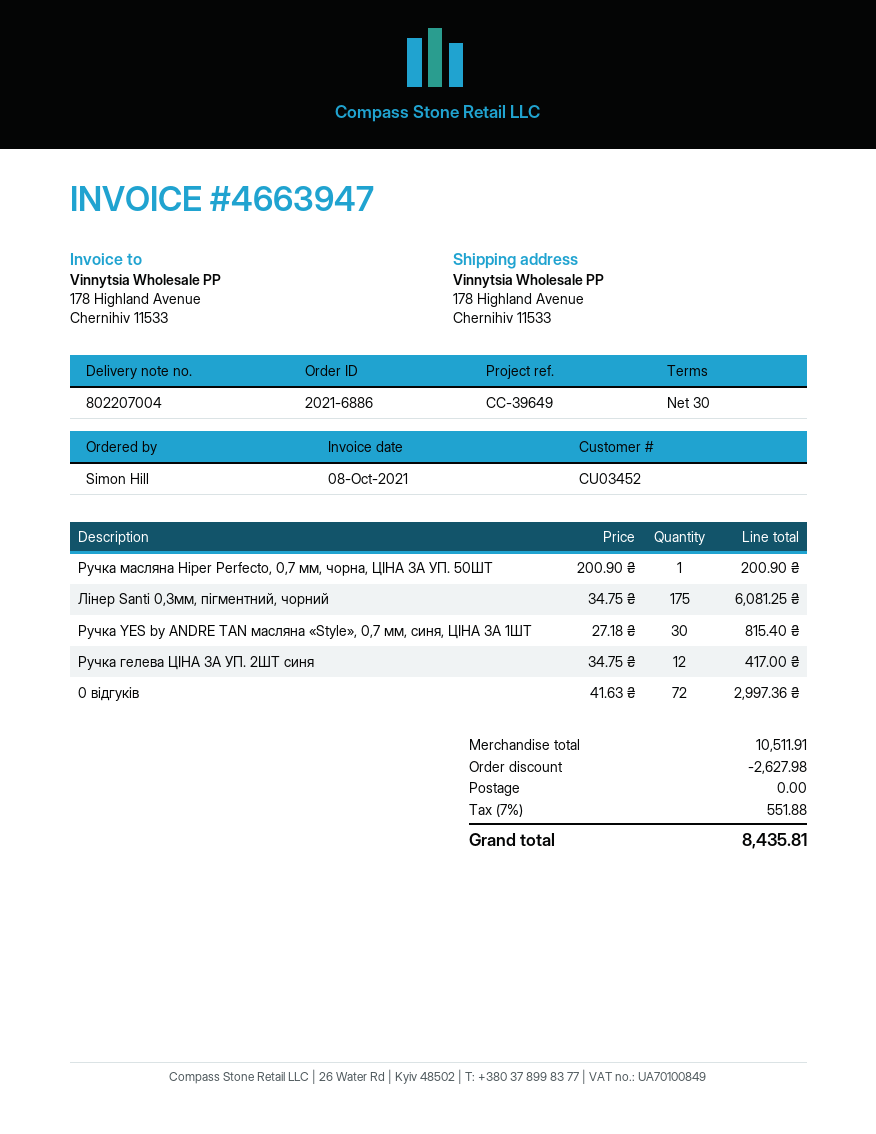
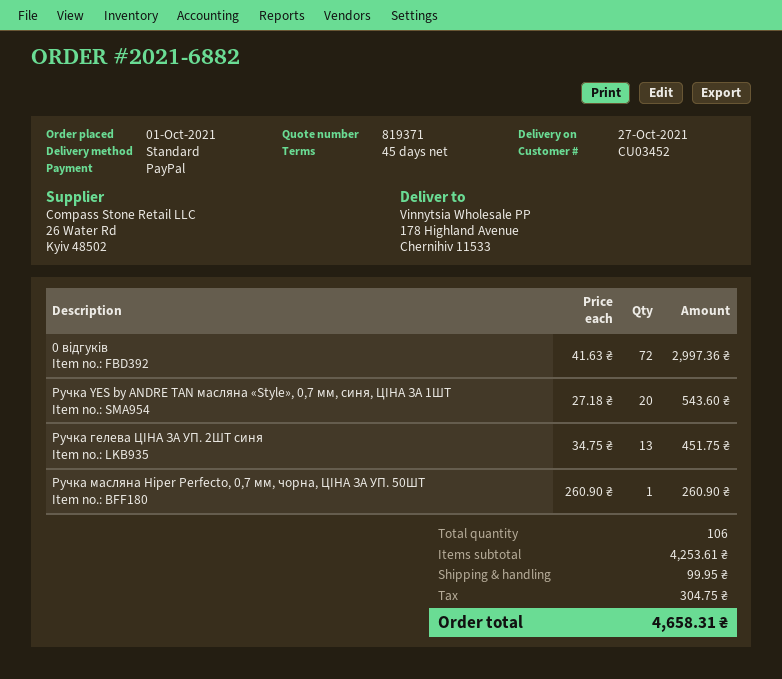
order number: 2021-6886 -> 2021-6882
payment terms: 30 days -> 45 days
Ручка масляна Hiper Perfecto, 0,7 мм, чорна, ЦІНА ЗА УП. 50ШТ: 1 x 200.90 = 200.90 -> 1 x 260.90 = 260.90
Лінер Santi 0,3мм, пігментний, чорний: 175 x 34.75 = 6081.25 -> none
Ручка YES by ANDRE TAN масляна «Style», 0,7 мм, синя, ЦІНА ЗА 1ШТ: 30 x 27.18 = 815.40 -> 20 x 27.18 = 543.60
Ручка гелева ЦІНА ЗА УП. 2ШТ синя: 12 x 34.75 = 417.00 -> 13 x 34.75 = 451.75
subtotal: 10511.91 -> 4253.61
discount: 2627.98 -> none
shipping: 0.00 -> 99.95
tax: 551.88 -> 304.75
total: 8435.81 -> 4658.31

